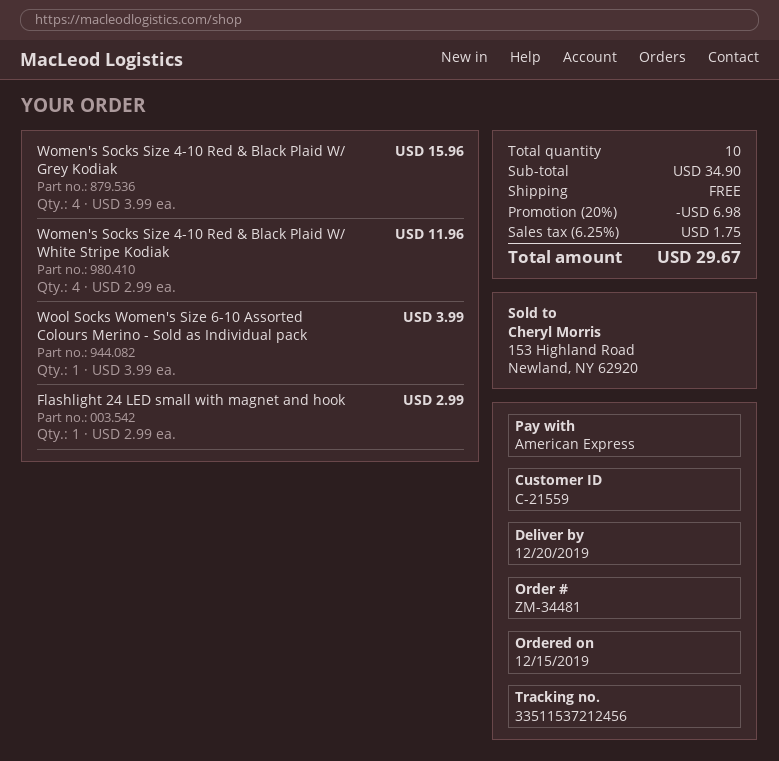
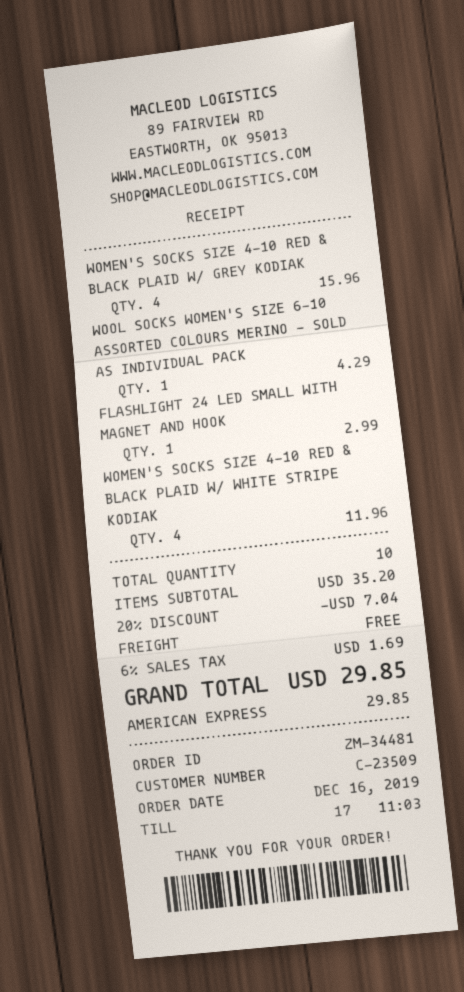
order date: 2019-12-15 -> 2019-12-16
customer number: C-21559 -> C-23509
Wool Socks Women's Size 6-10 Assorted Colours Merino - Sold as Individual pack: 1 for 3.99 -> 1 for 4.29
subtotal: 34.90 -> 35.20
discount: 20% = 6.98 -> 20% = 7.04
tax: 6.25% = 1.75 -> 6% = 1.69
total: 29.67 -> 29.85

